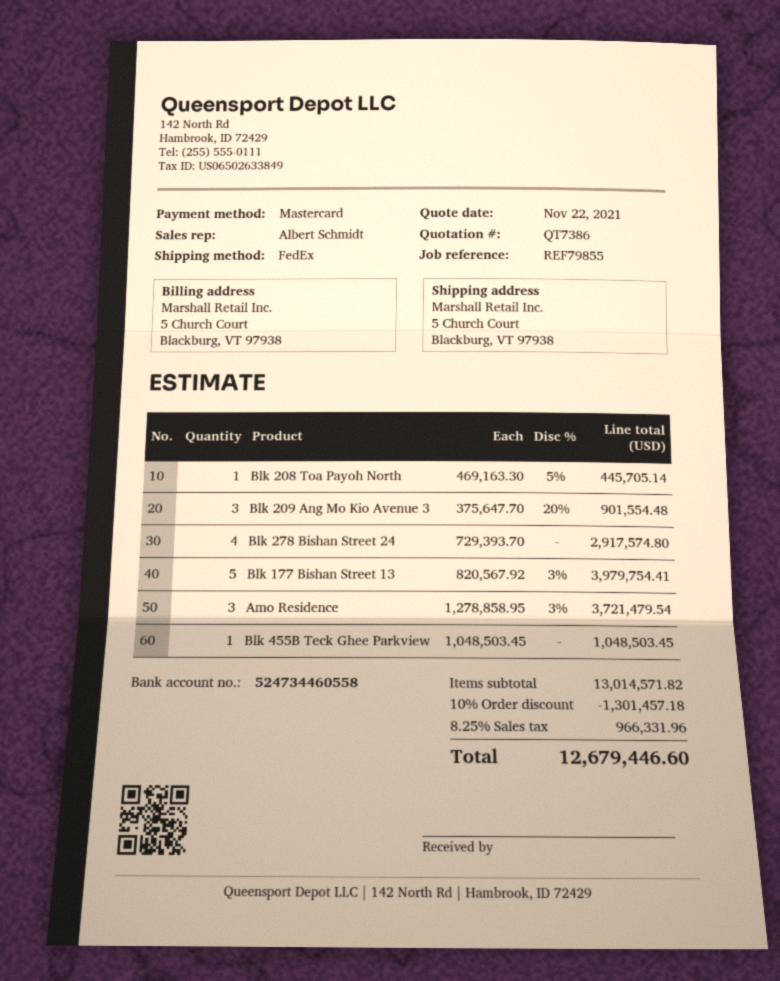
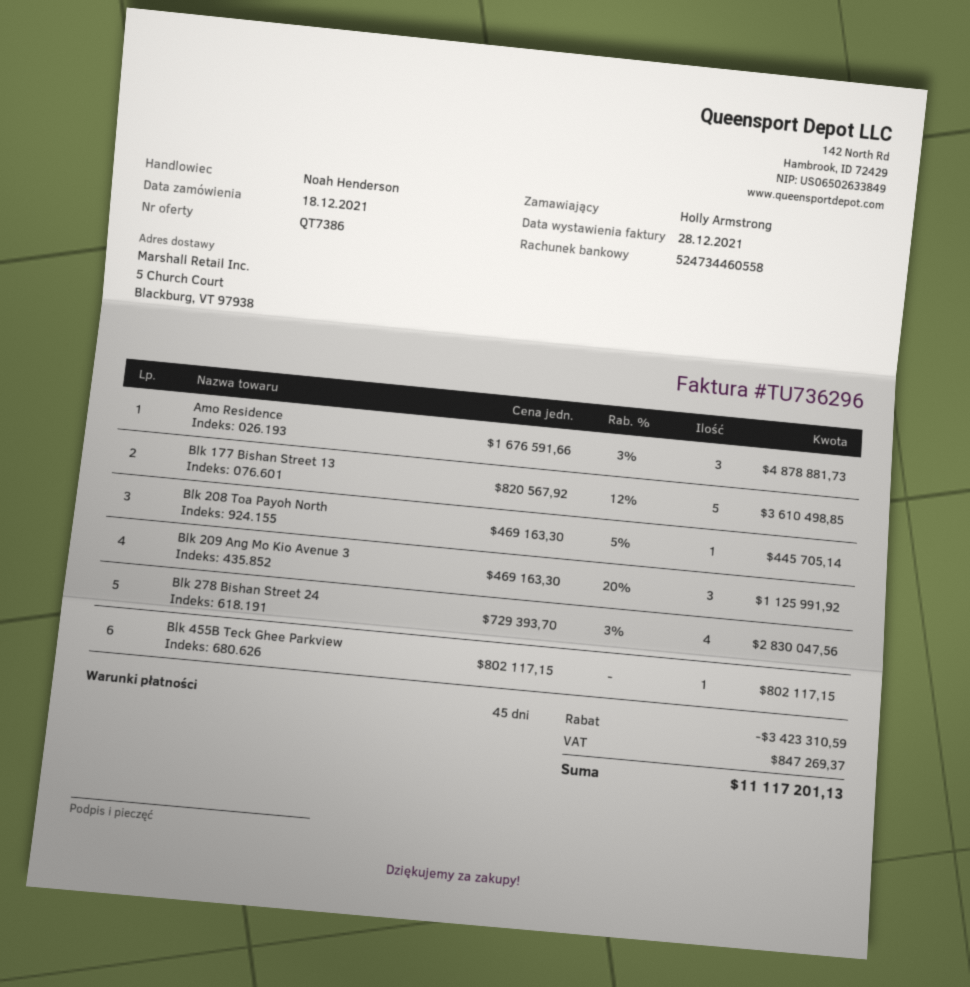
sales rep: Albert Schmidt -> Noah Henderson
Blk 209 Ang Mo Kio Avenue 3: 3 x 375647.70 - 20% = 901554.48 -> 3 x 469163.30 - 20% = 1125991.92
Blk 278 Bishan Street 24: 4 x 729393.70 = 2917574.80 -> 4 x 729393.70 - 3% = 2830047.56
Blk 177 Bishan Street 13: 5 x 820567.92 - 3% = 3979754.41 -> 5 x 820567.92 - 12% = 3610498.85
Amo Residence: 3 x 1278858.95 - 3% = 3721479.54 -> 3 x 1676591.66 - 3% = 4878881.73
Blk 455B Teck Ghee Parkview: 1 x 1048503.45 = 1048503.45 -> 1 x 802117.15 = 802117.15
discount: 1301457.18 -> 3423310.59
tax: 966331.96 -> 847269.37
total: 12679446.60 -> 11117201.13

